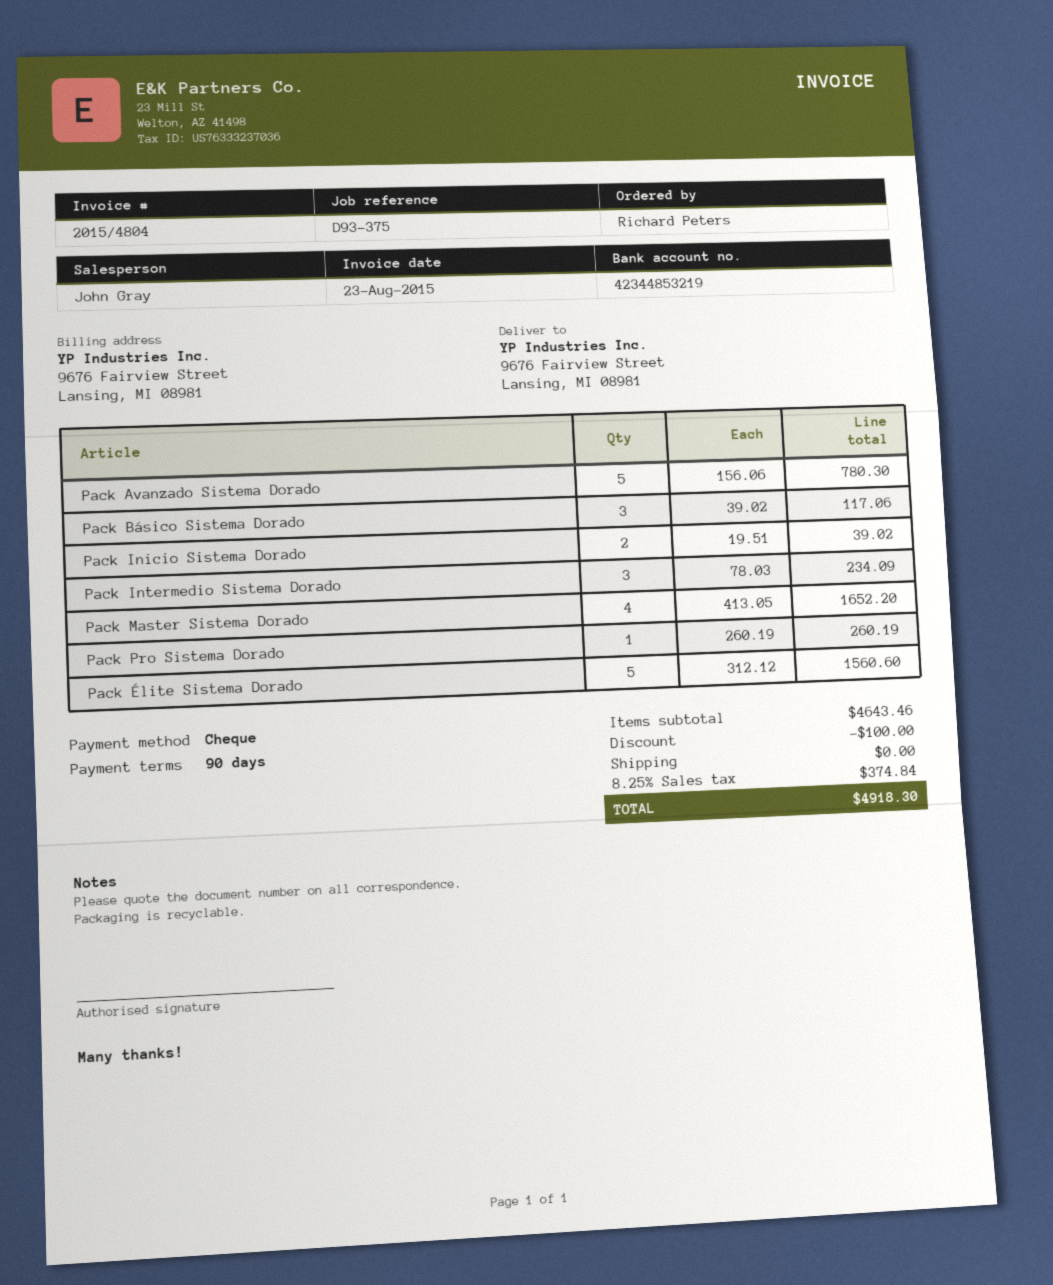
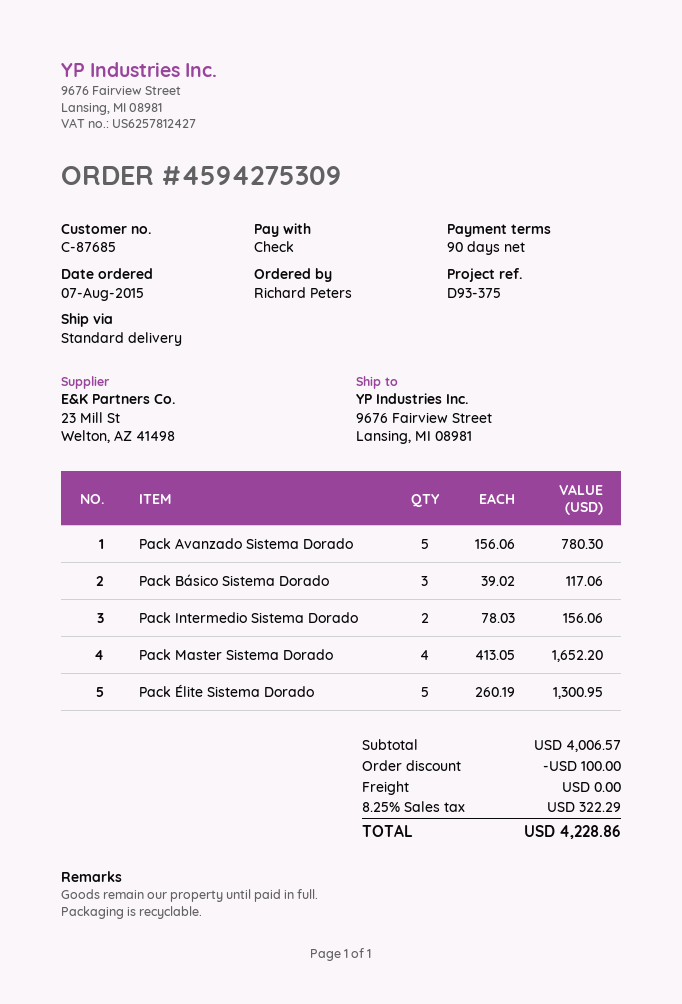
Pack Inicio Sistema Dorado: 2 x 19.51 = 39.02 -> none
Pack Intermedio Sistema Dorado: 3 x 78.03 = 234.09 -> 2 x 78.03 = 156.06
Pack Pro Sistema Dorado: 1 x 260.19 = 260.19 -> none
Pack Élite Sistema Dorado: 5 x 312.12 = 1560.60 -> 5 x 260.19 = 1300.95
subtotal: 4643.46 -> 4006.57
tax: 8.25% = 374.84 -> 8.25% = 322.29
total: 4918.30 -> 4228.86

